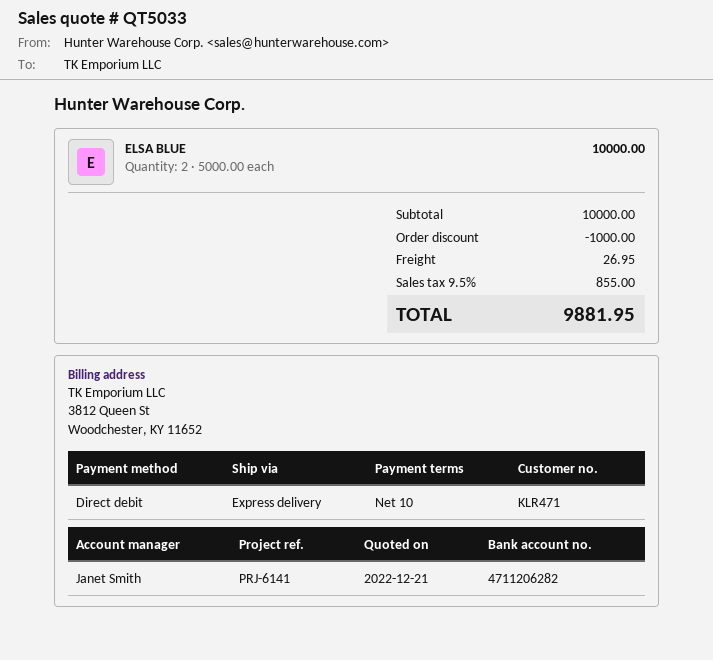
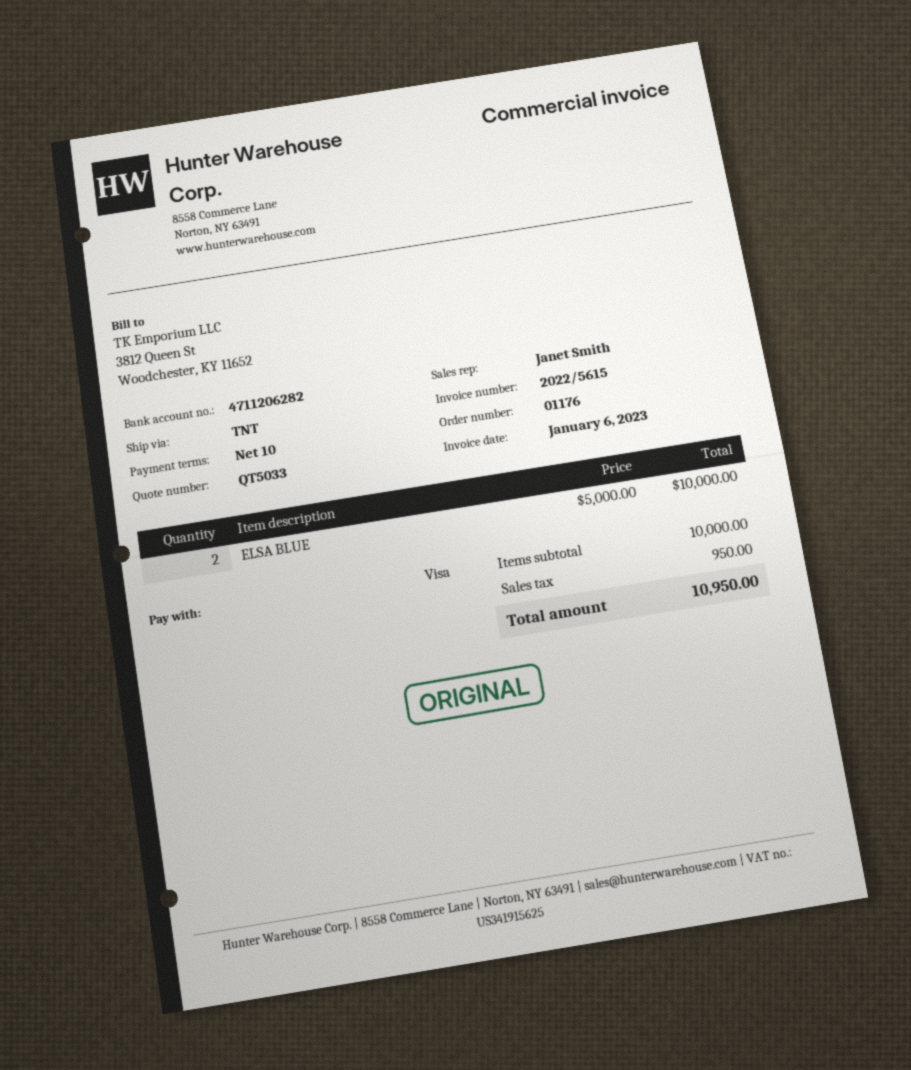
payment method: direct debit -> Visa
shipping method: express -> TNT
discount: 1000.00 -> none
shipping: 26.95 -> none
tax: 855.00 -> 950.00
total: 9881.95 -> 10950.00

